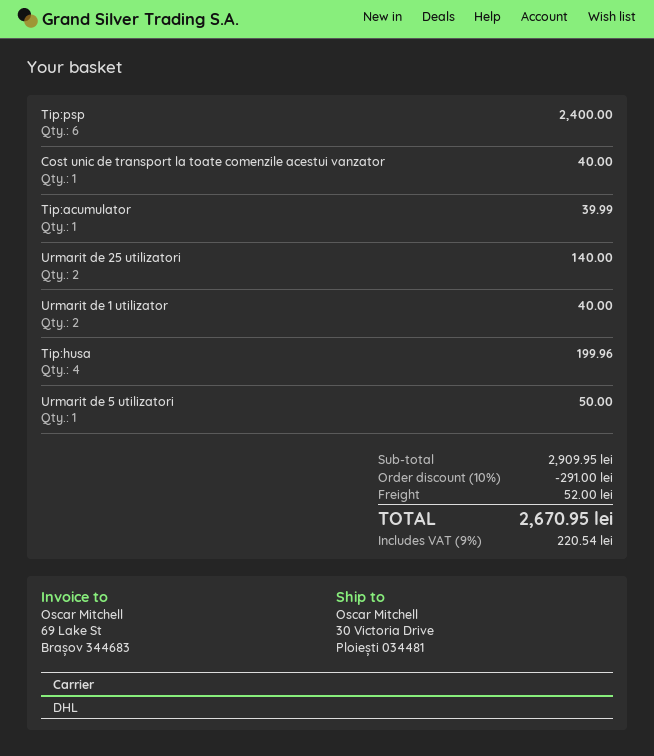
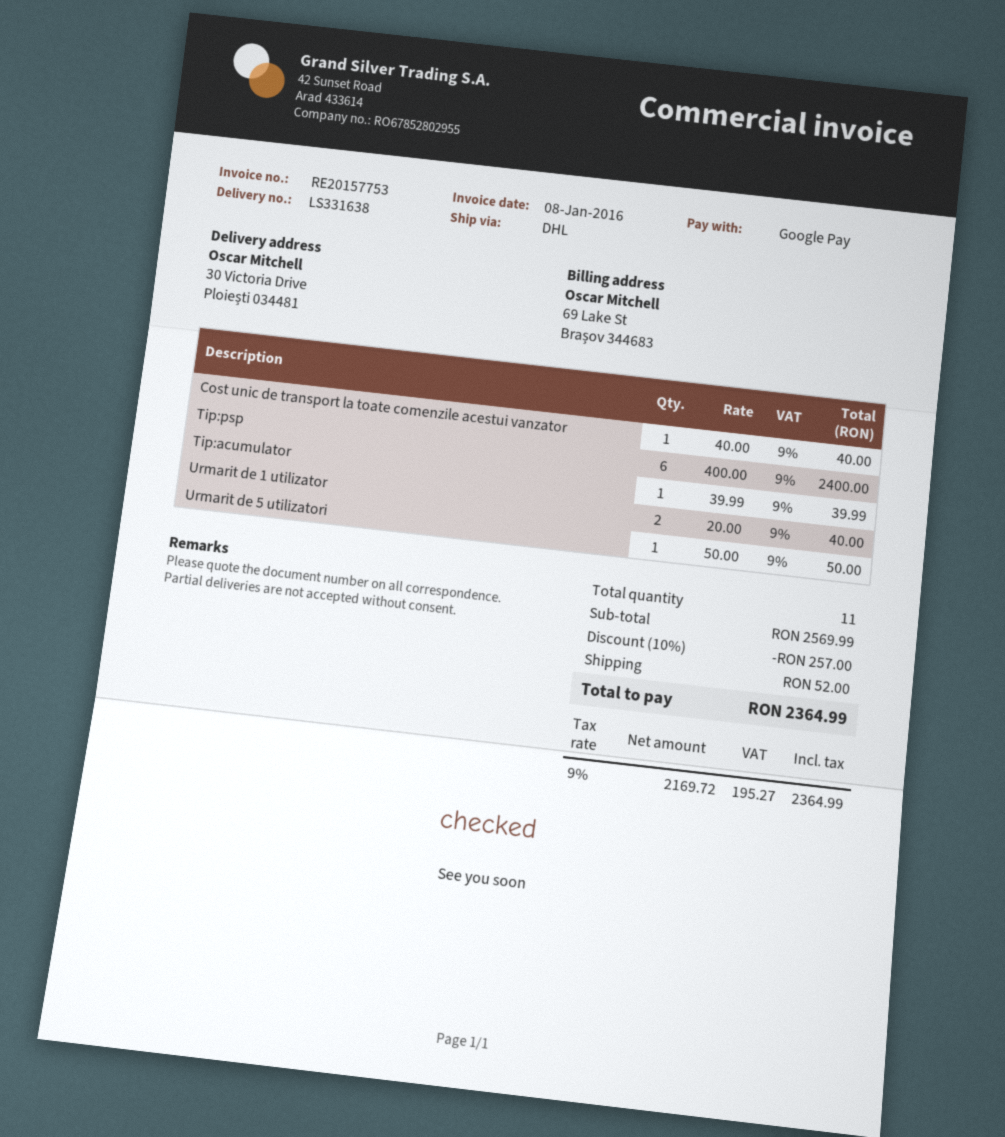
Urmarit de 25 utilizatori: 2 for 140.00 -> none
Tip:husa: 4 for 199.96 -> none
subtotal: 2909.95 -> 2569.99
discount: 10% = 291.00 -> 10% = 257.00
tax: 9% = 220.54 -> 9% = 195.27
total: 2670.95 -> 2364.99

